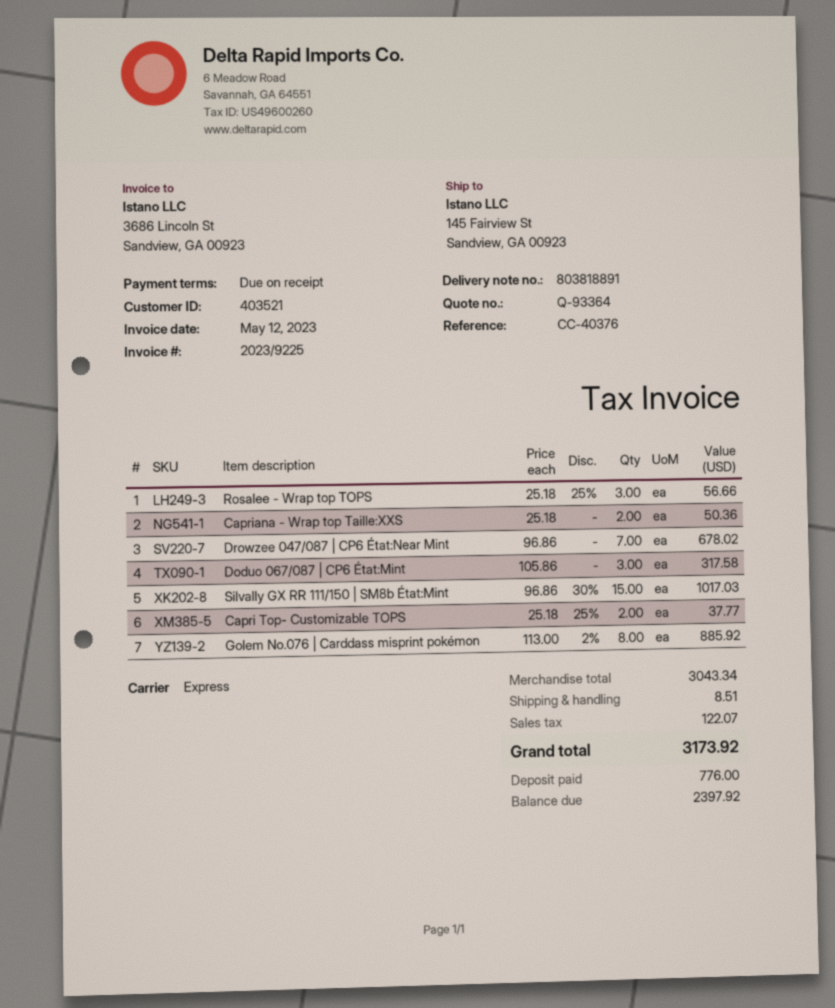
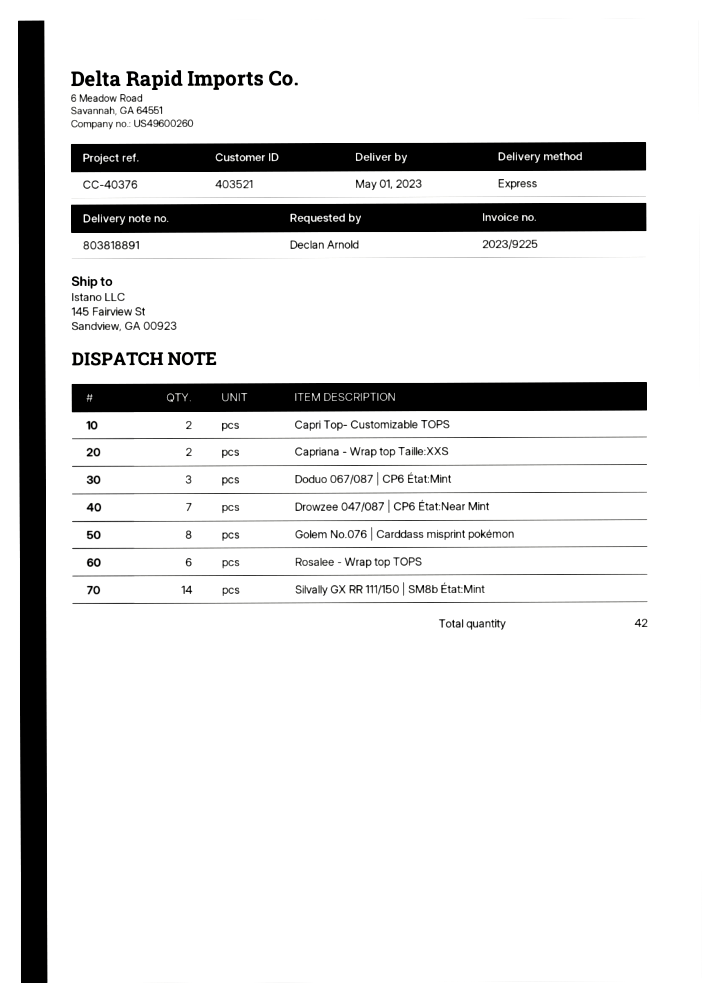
Rosalee - Wrap top TOPS: 3 -> 6
Silvally GX RR 111/150 | SM8b État:Mint: 15 -> 14

